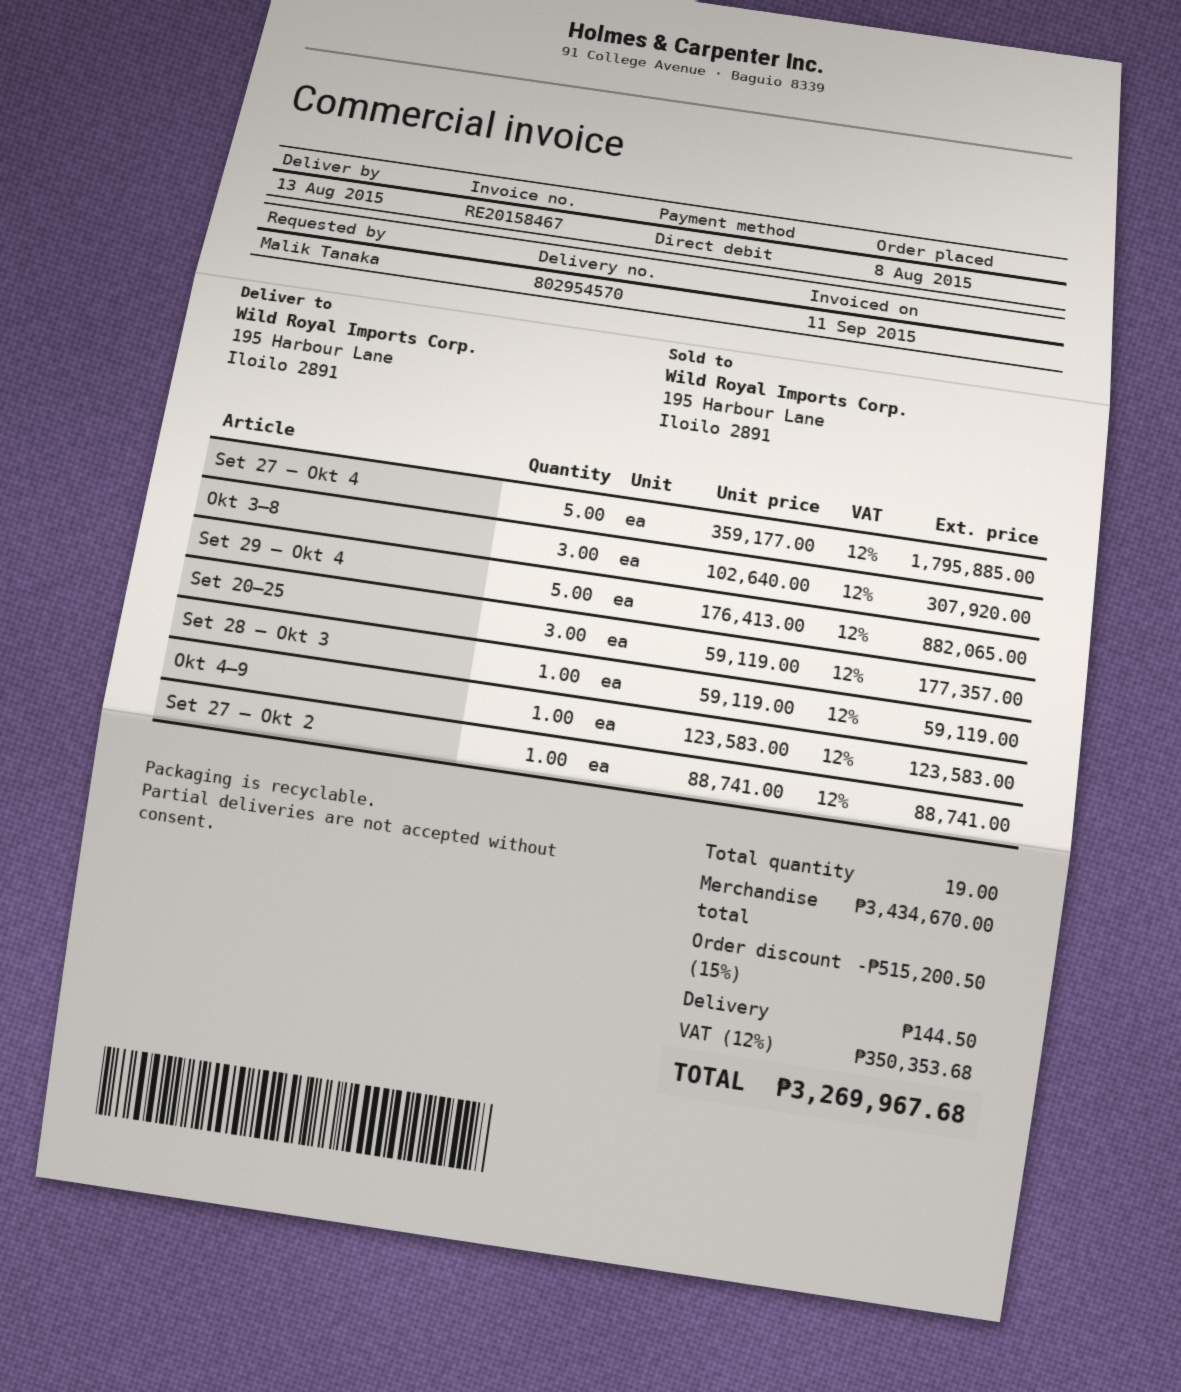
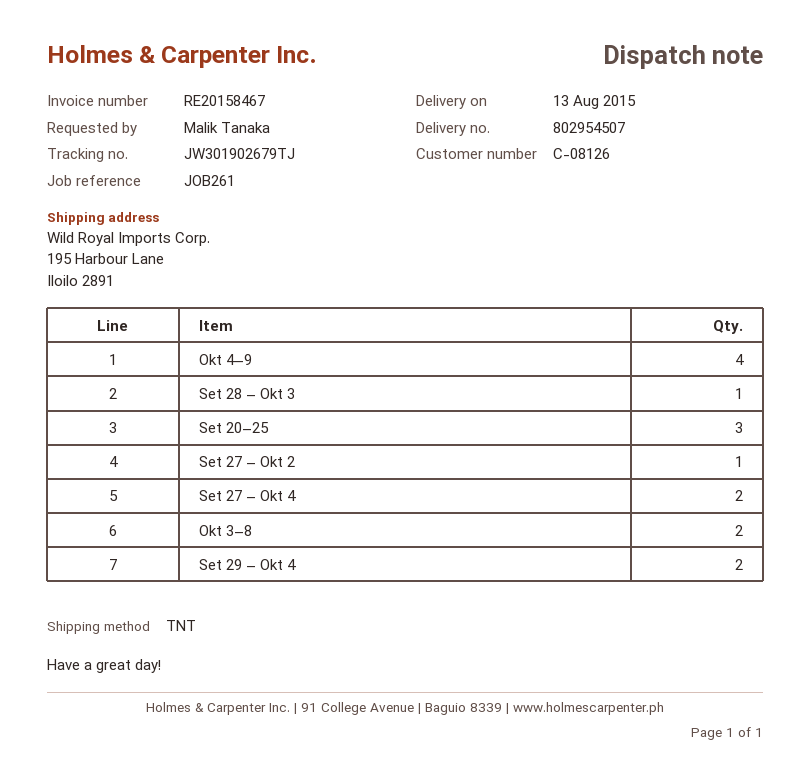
delivery note number: 802954570 -> 802954507
Set 27 – Okt 4: 5 -> 2
Okt 3–8: 3 -> 2
Set 29 – Okt 4: 5 -> 2
Okt 4–9: 1 -> 4

